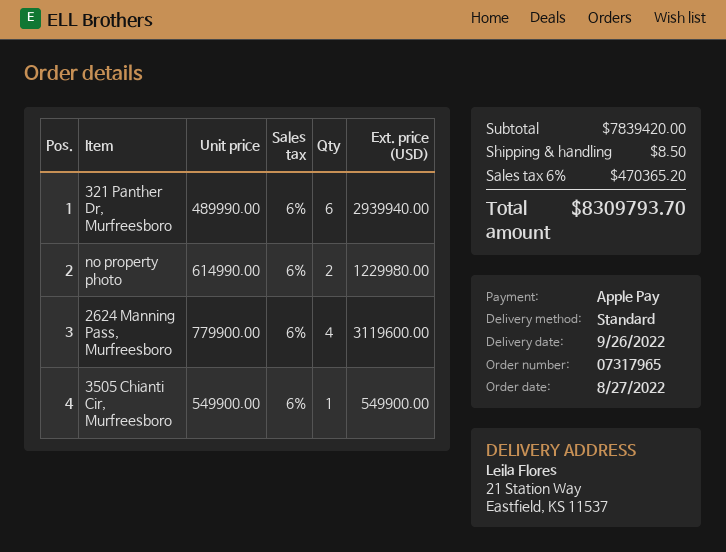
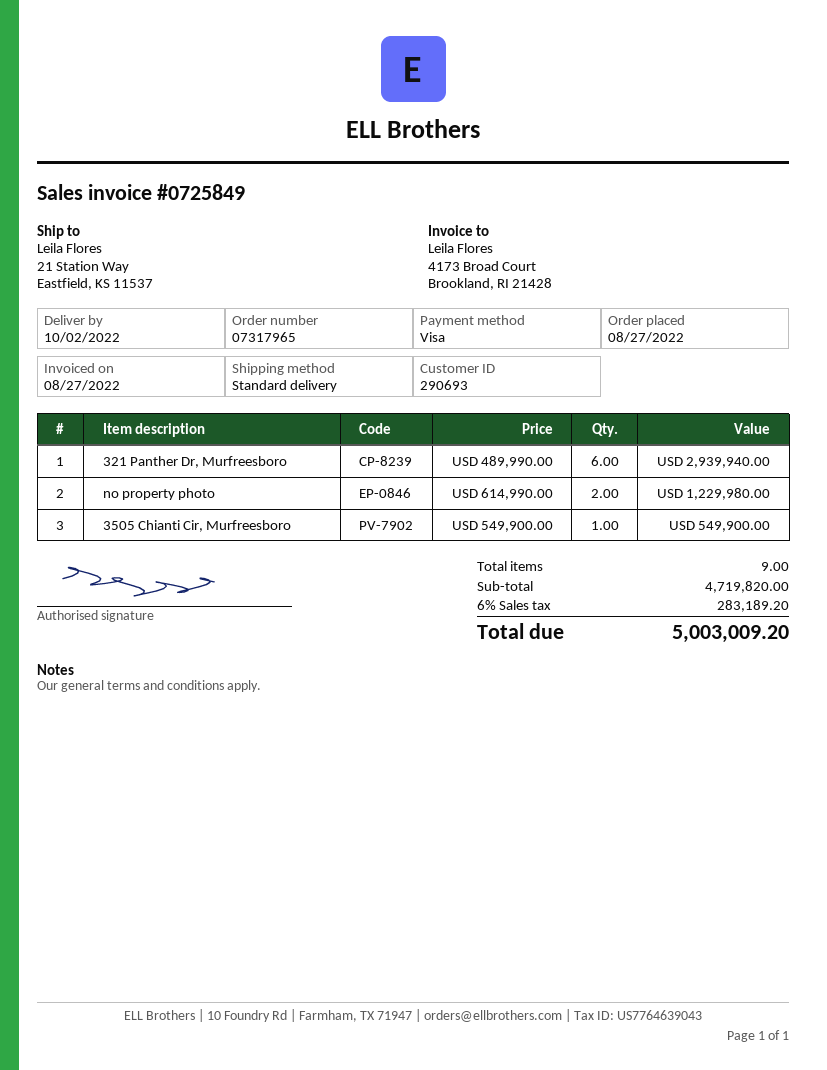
delivery date: 2022-09-26 -> 2022-10-02
payment method: Apple Pay -> Visa
2624 Manning Pass, Murfreesboro: 4 x 779900.00 = 3119600.00 -> none
subtotal: 7839420.00 -> 4719820.00
shipping: 8.50 -> none
tax: 6% = 470365.20 -> 6% = 283189.20
total: 8309793.70 -> 5003009.20

